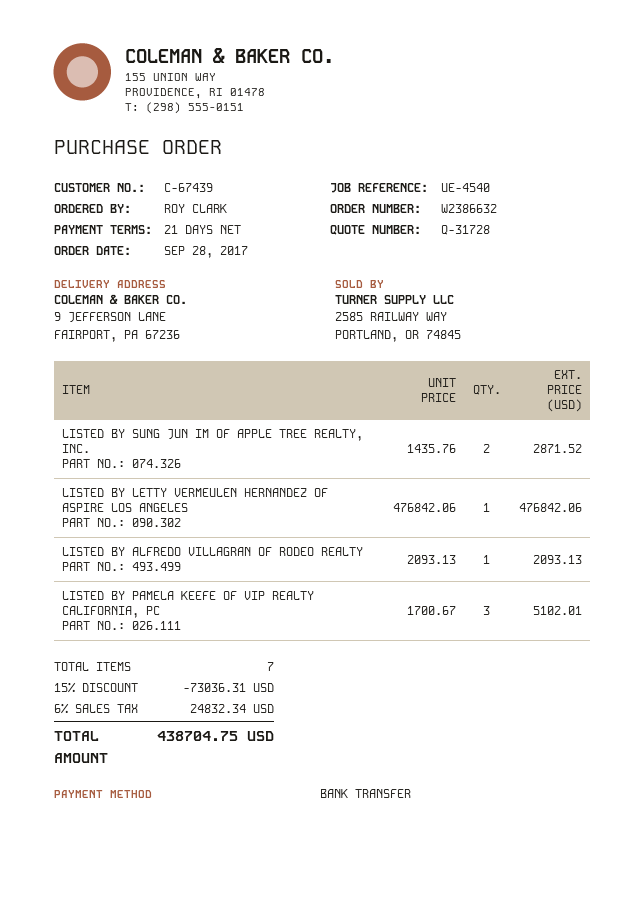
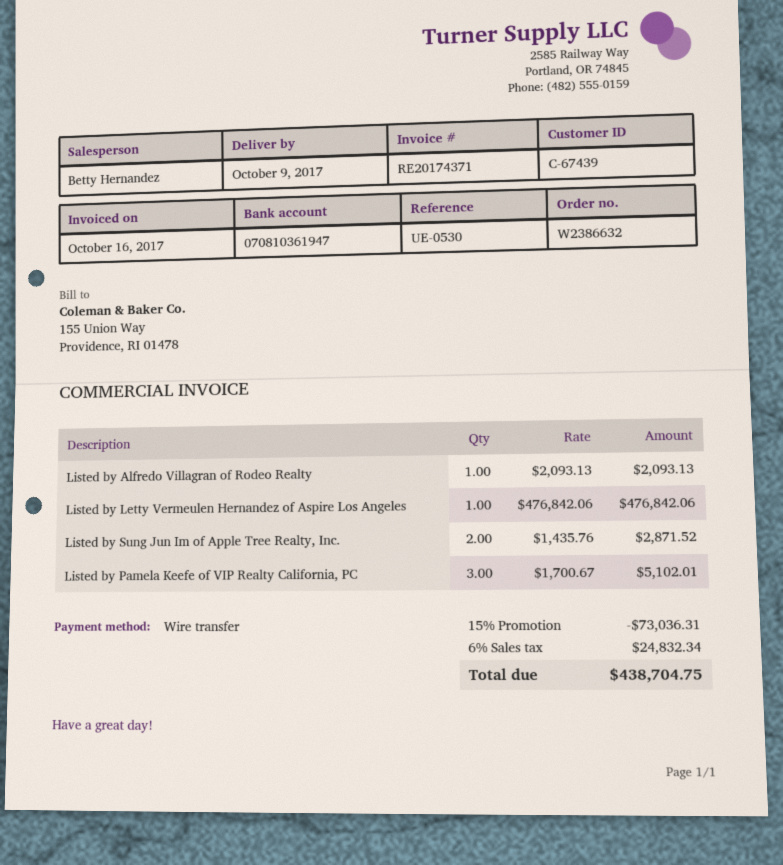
reference: UE-4540 -> UE-0530

